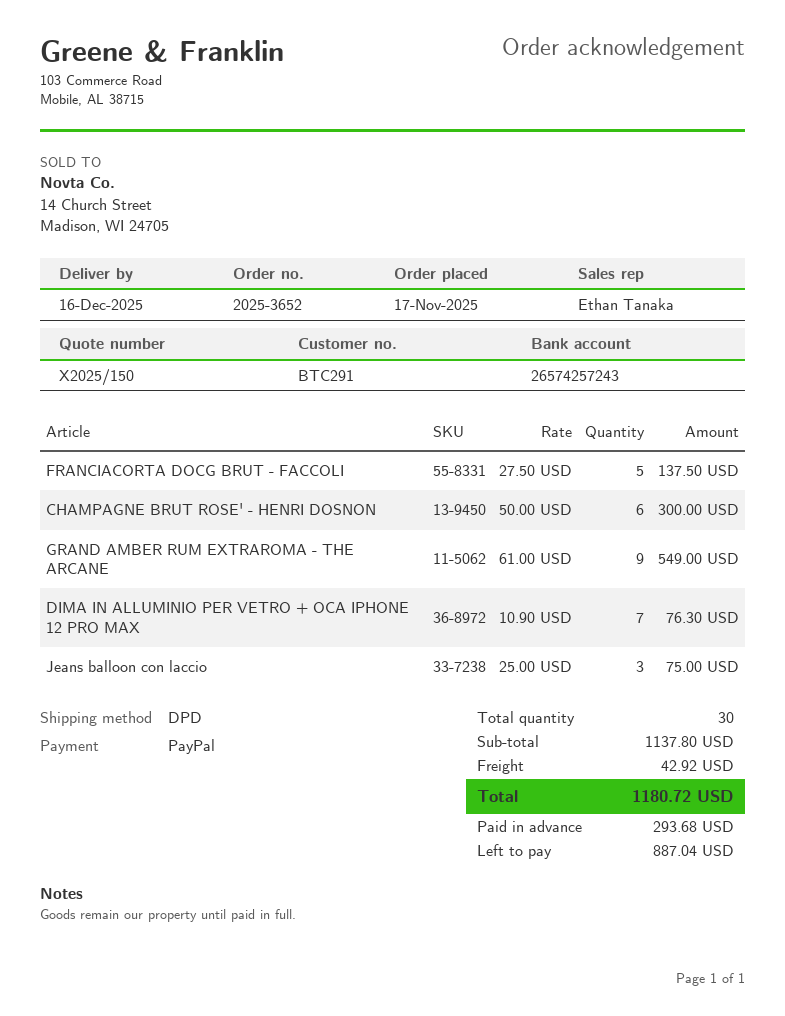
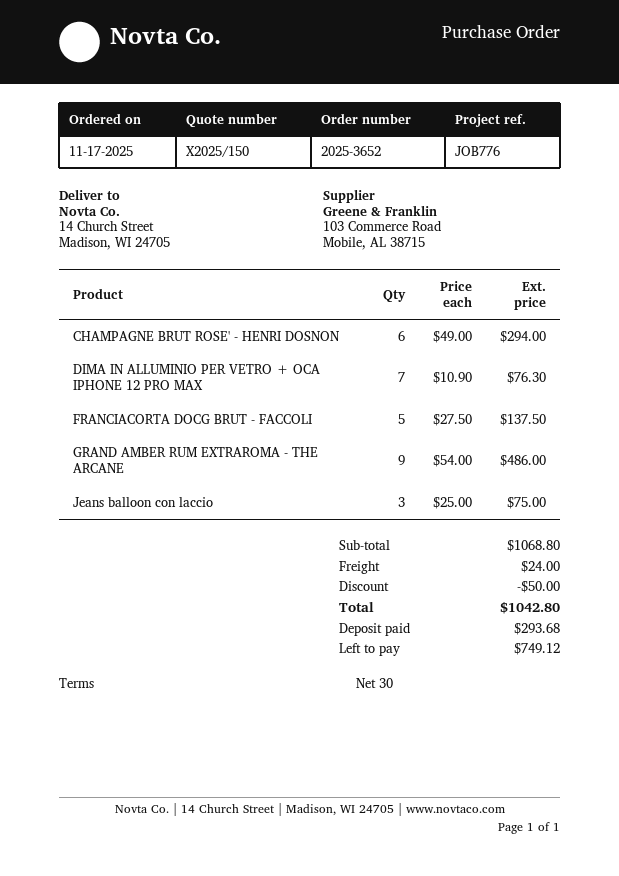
CHAMPAGNE BRUT ROSE' - HENRI DOSNON: 6 x 50.00 = 300.00 -> 6 x 49.00 = 294.00
GRAND AMBER RUM EXTRAROMA - THE ARCANE: 9 x 61.00 = 549.00 -> 9 x 54.00 = 486.00
subtotal: 1137.80 -> 1068.80
discount: none -> 50.00
shipping: 42.92 -> 24.00
total: 1180.72 -> 1042.80
balance: 887.04 -> 749.12

